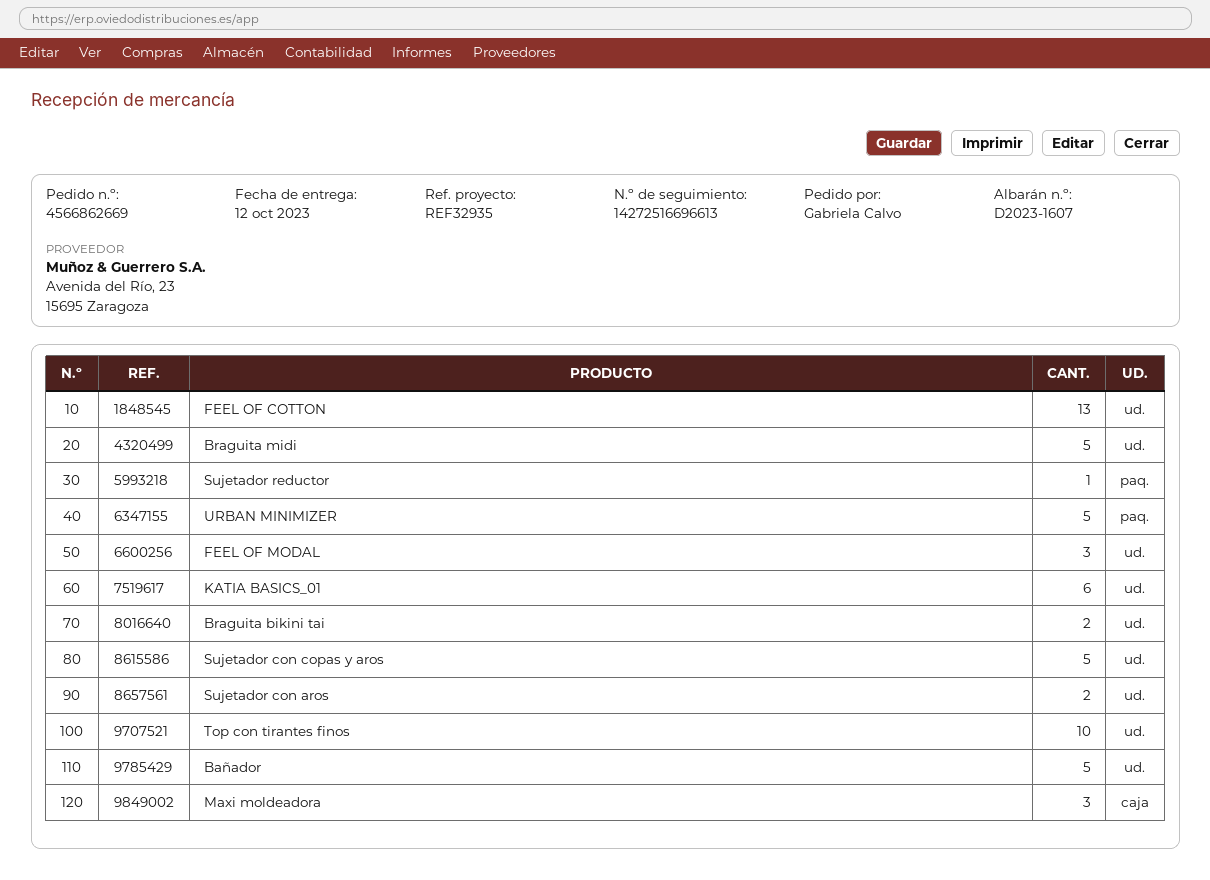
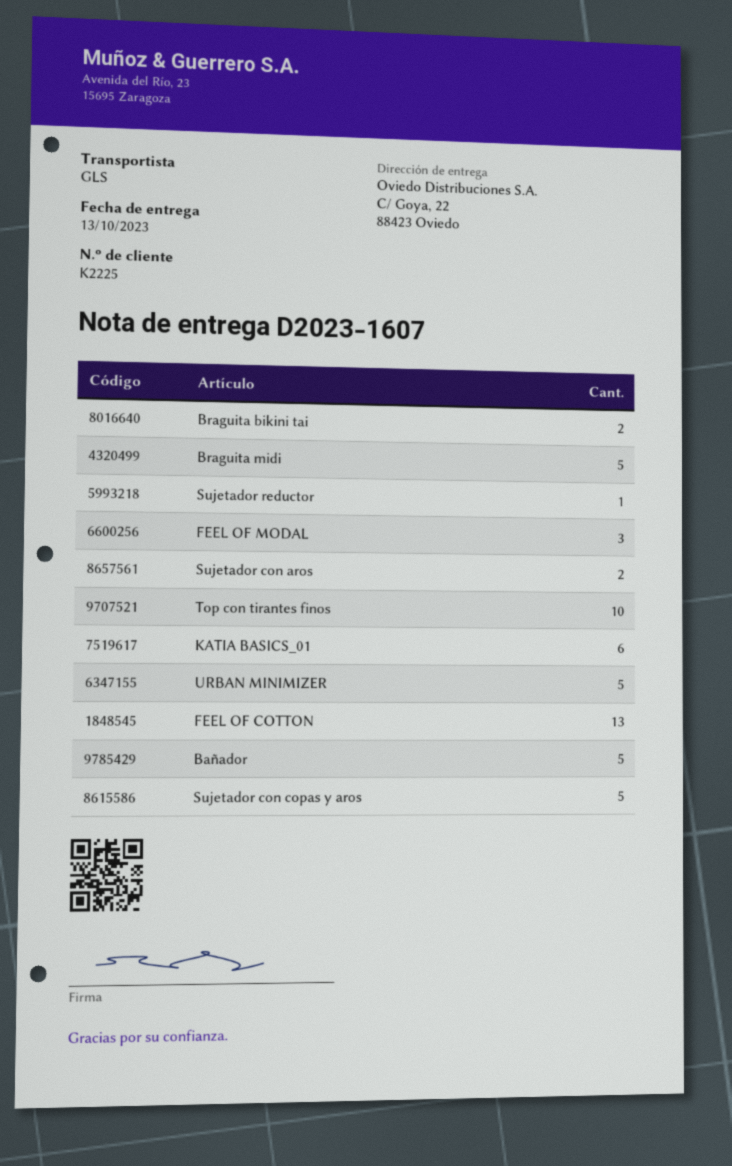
delivery date: 2023-10-12 -> 2023-10-13
Maxi moldeadora: 3 -> none

